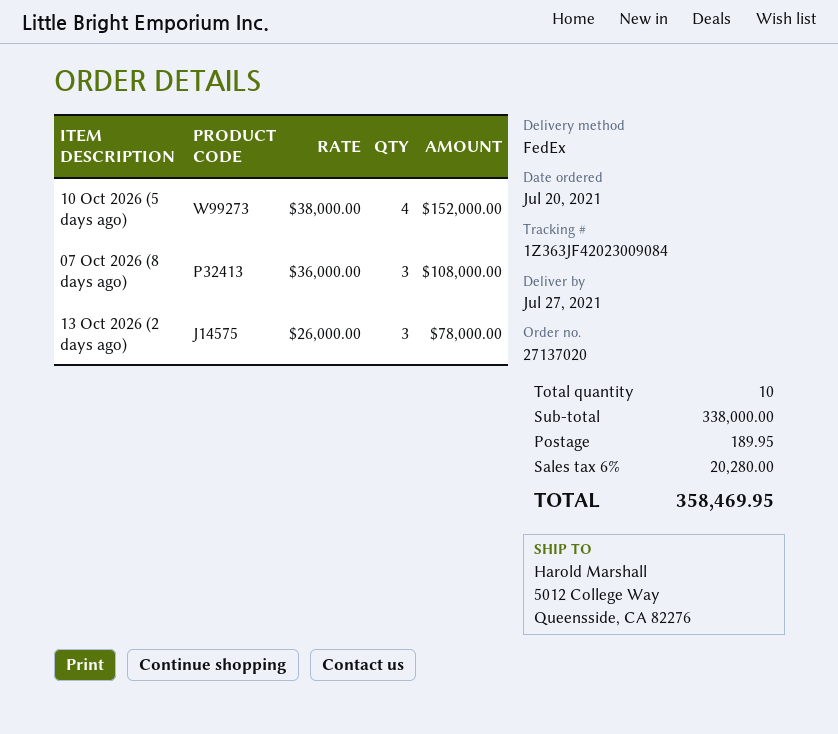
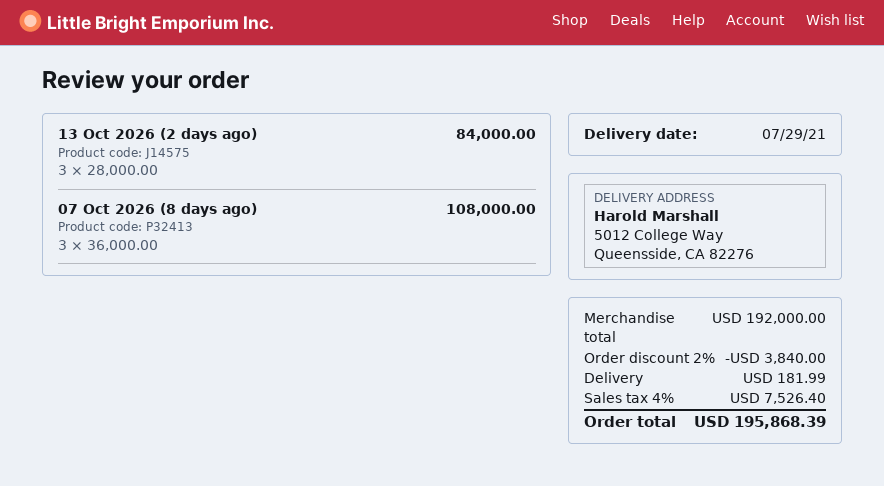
delivery date: 2021-07-27 -> 2021-07-29
10 Oct 2026 (5 days ago): 4 x 38000.00 = 152000.00 -> none
13 Oct 2026 (2 days ago): 3 x 26000.00 = 78000.00 -> 3 x 28000.00 = 84000.00
subtotal: 338000.00 -> 192000.00
discount: none -> 2% = 3840.00
shipping: 189.95 -> 181.99
tax: 6% = 20280.00 -> 4% = 7526.40
total: 358469.95 -> 195868.39

